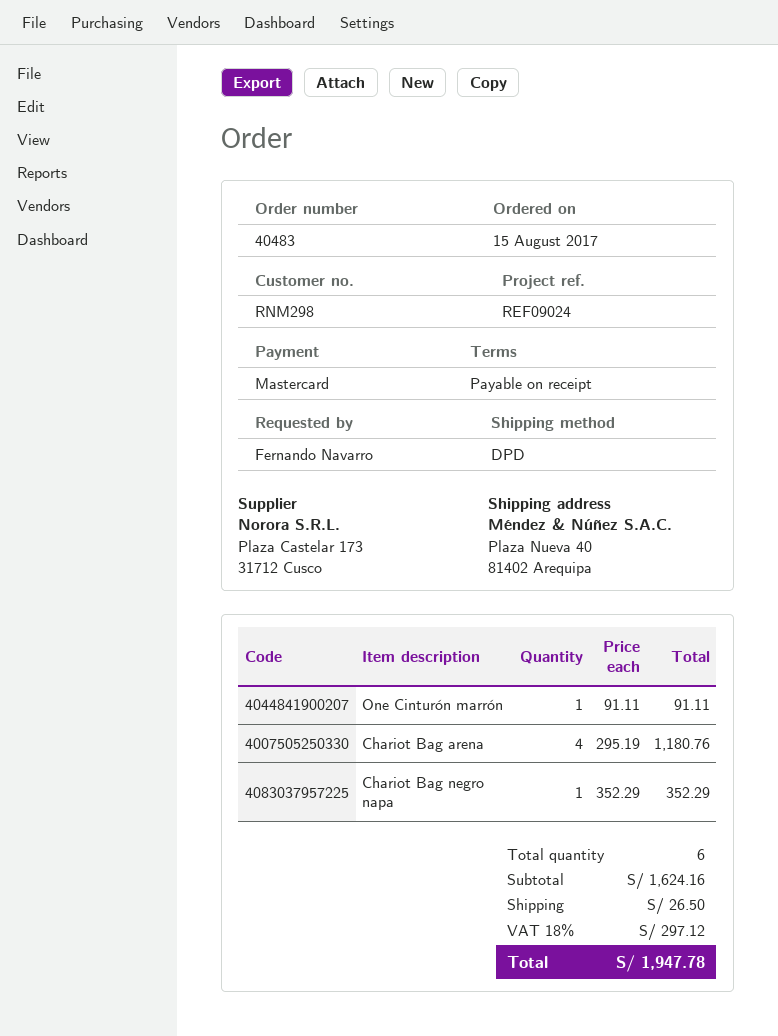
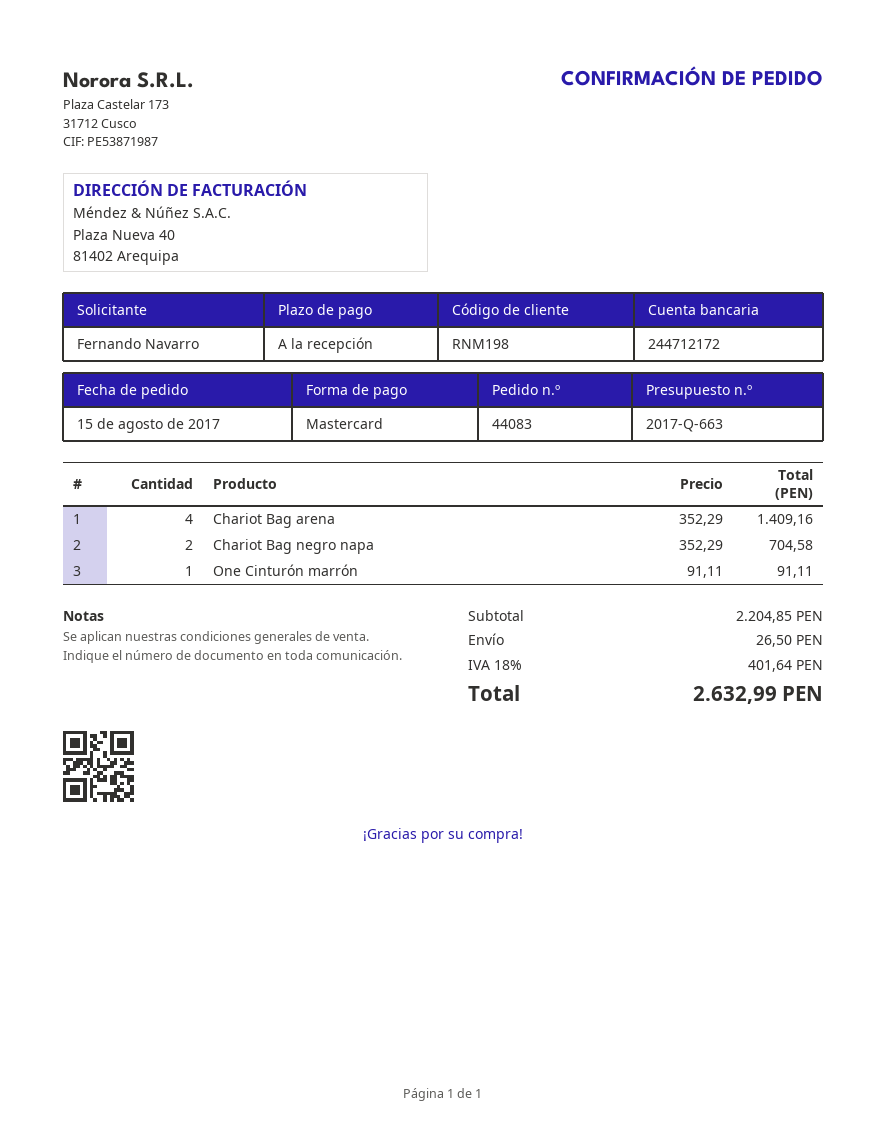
order number: 40483 -> 44083
customer number: RNM298 -> RNM198
Chariot Bag arena: 4 x 295.19 = 1180.76 -> 4 x 352.29 = 1409.16
Chariot Bag negro napa: 1 x 352.29 = 352.29 -> 2 x 352.29 = 704.58
subtotal: 1624.16 -> 2204.85
tax: 18% = 297.12 -> 18% = 401.64
total: 1947.78 -> 2632.99

